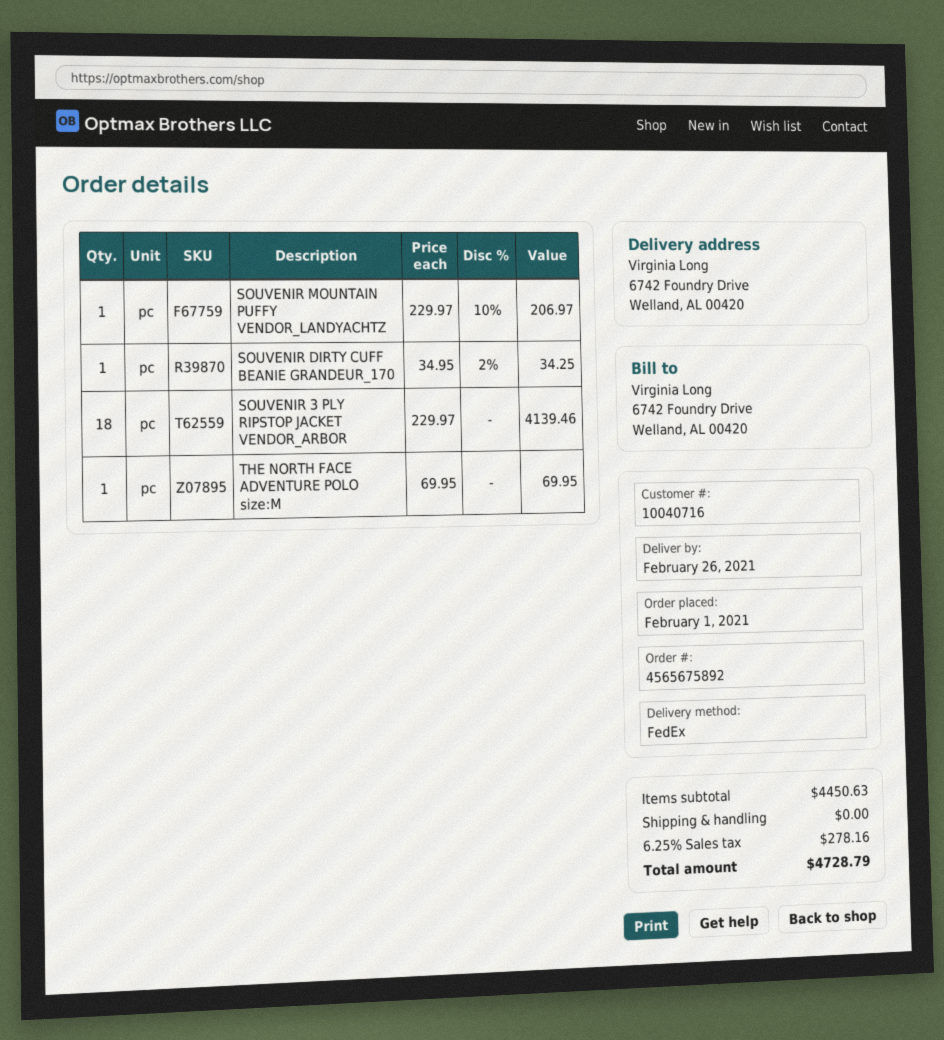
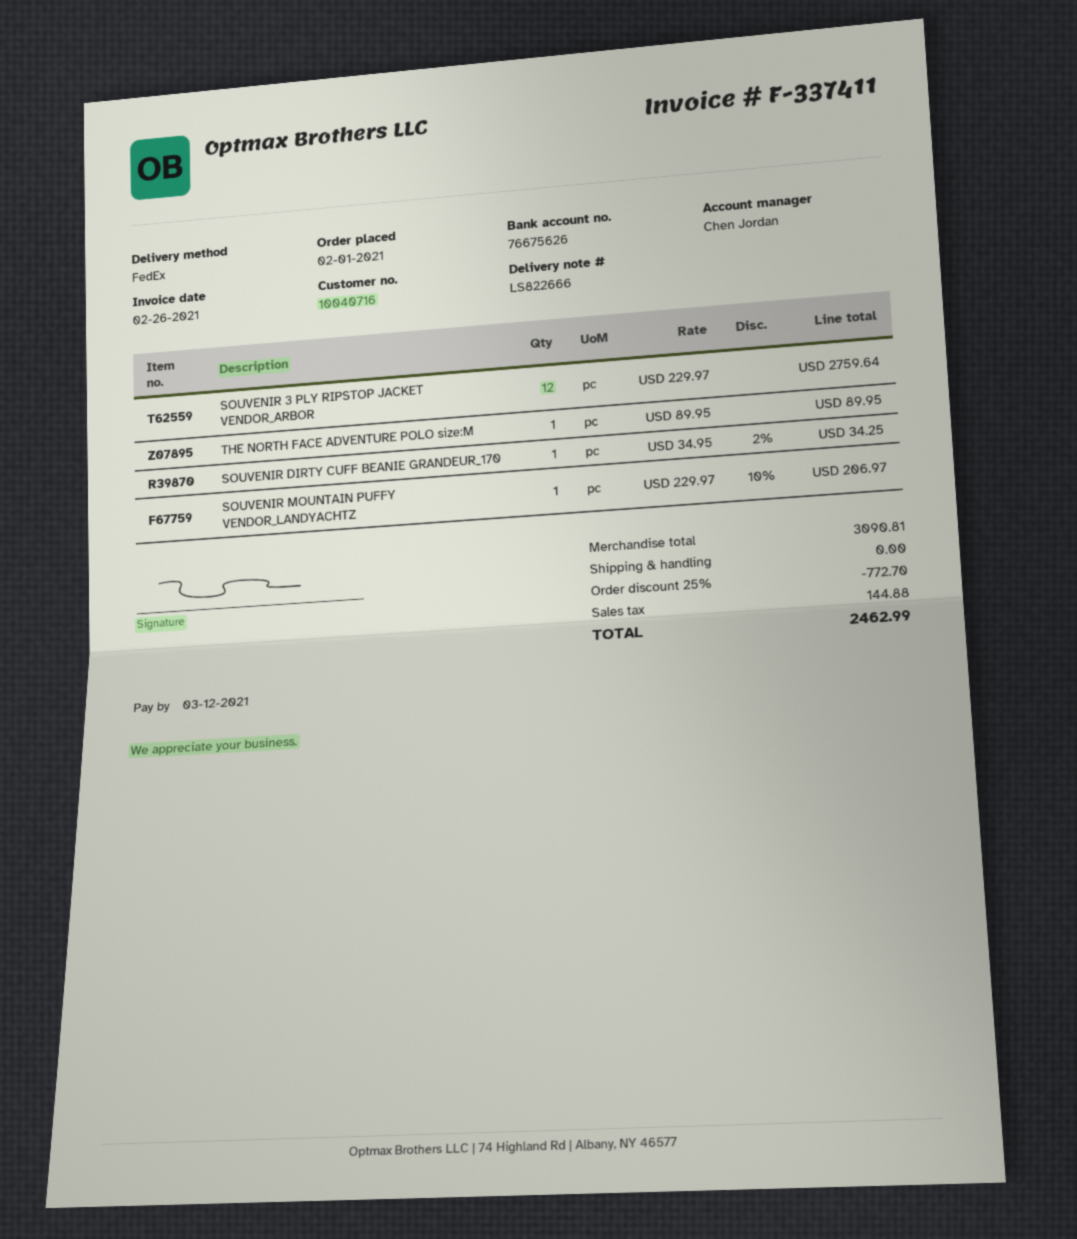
SOUVENIR 3 PLY RIPSTOP JACKET VENDOR_ARBOR: 18 x 229.97 = 4139.46 -> 12 x 229.97 = 2759.64
THE NORTH FACE ADVENTURE POLO size:M: 1 x 69.95 = 69.95 -> 1 x 89.95 = 89.95
subtotal: 4450.63 -> 3090.81
discount: none -> 25% = 772.70
tax: 278.16 -> 144.88
total: 4728.79 -> 2462.99

